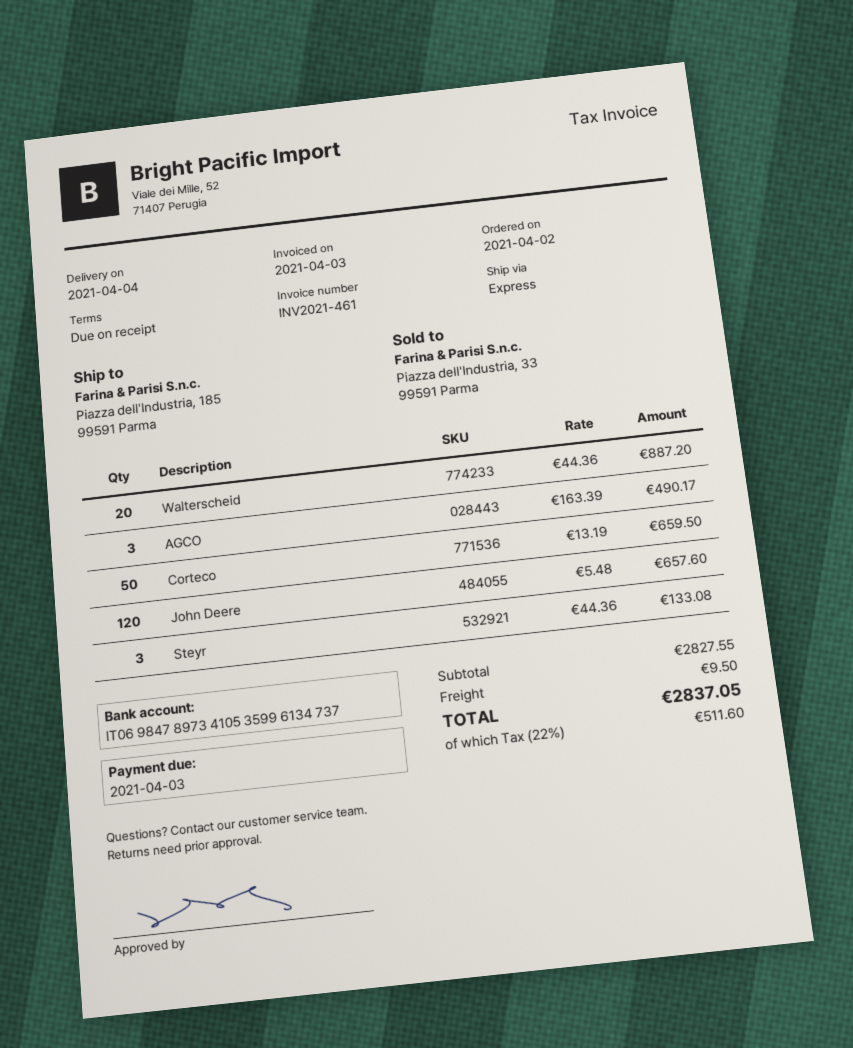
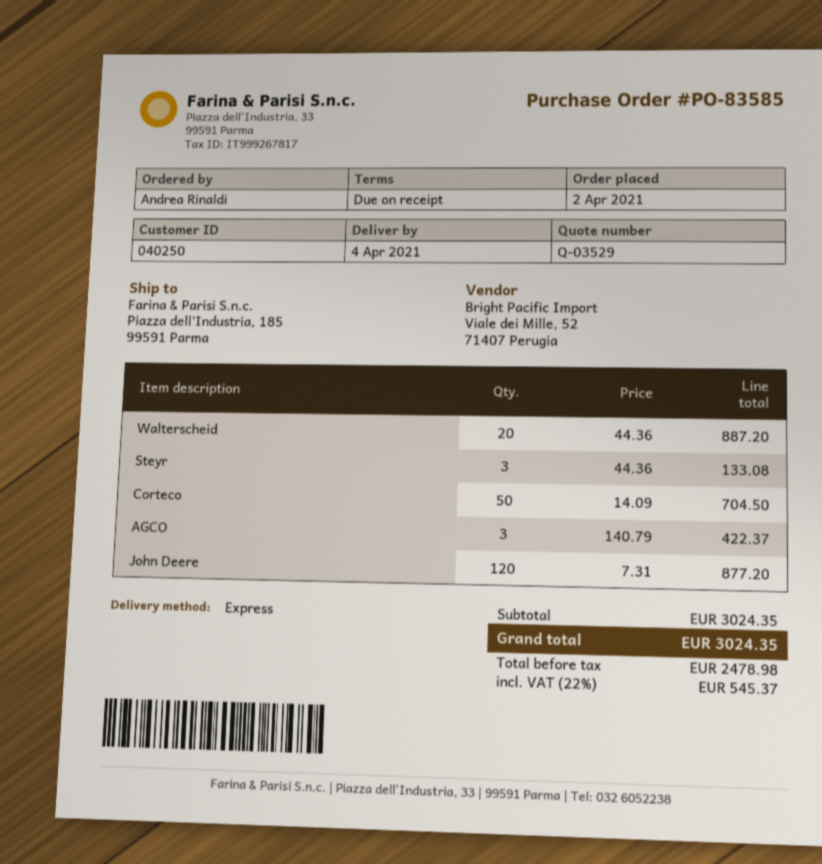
AGCO: 3 x 163.39 = 490.17 -> 3 x 140.79 = 422.37
Corteco: 50 x 13.19 = 659.50 -> 50 x 14.09 = 704.50
John Deere: 120 x 5.48 = 657.60 -> 120 x 7.31 = 877.20
subtotal: 2827.55 -> 3024.35
shipping: 9.50 -> none
tax: 22% = 511.60 -> 22% = 545.37
total: 2837.05 -> 3024.35

